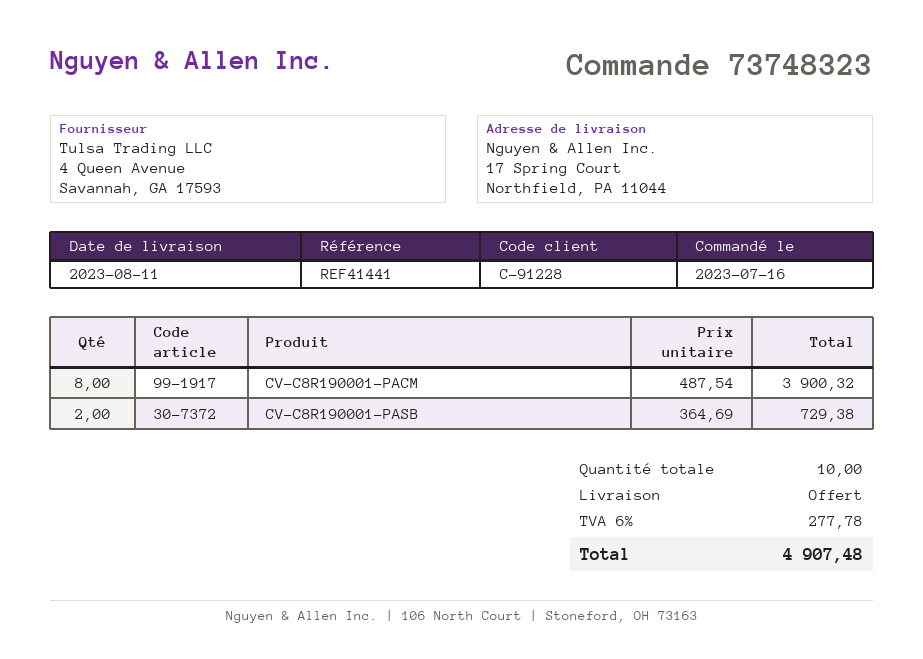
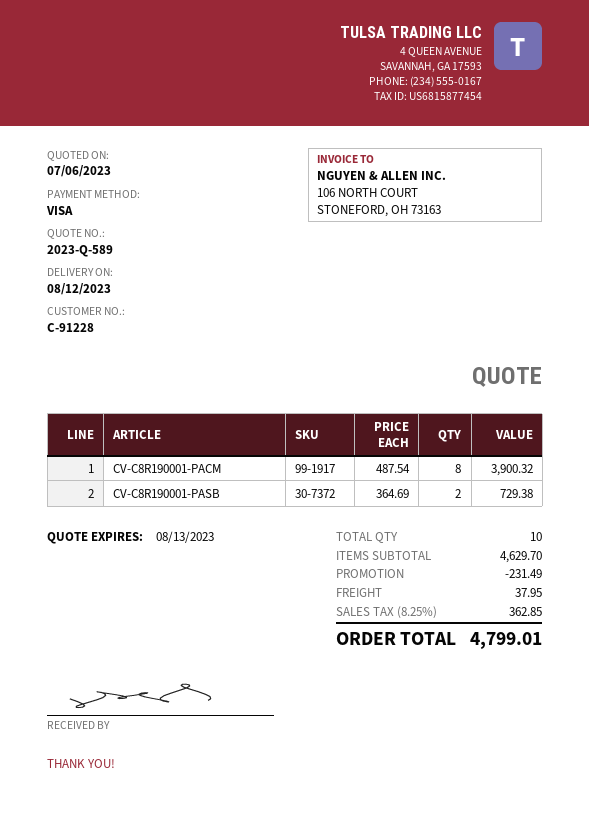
delivery date: 2023-08-11 -> 2023-08-12
discount: none -> 231.49
shipping: 0.00 -> 37.95
tax: 6% = 277.78 -> 8.25% = 362.85
total: 4907.48 -> 4799.01

